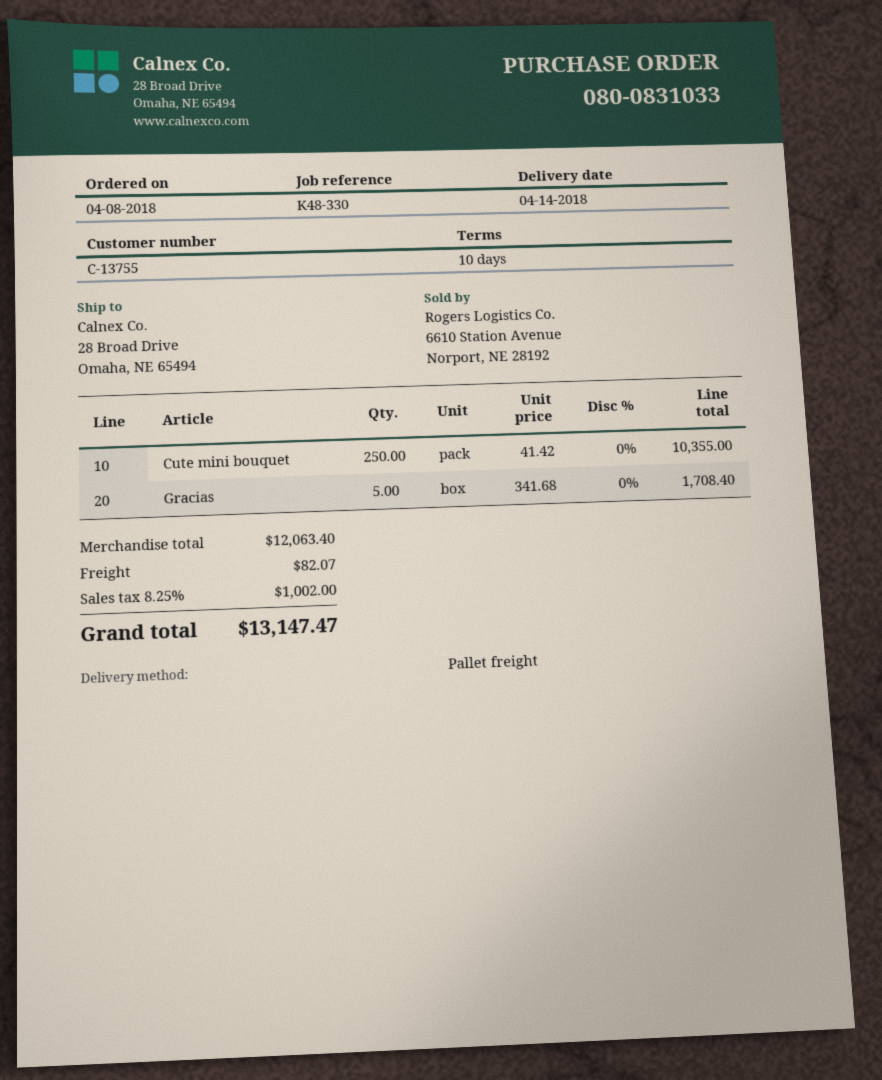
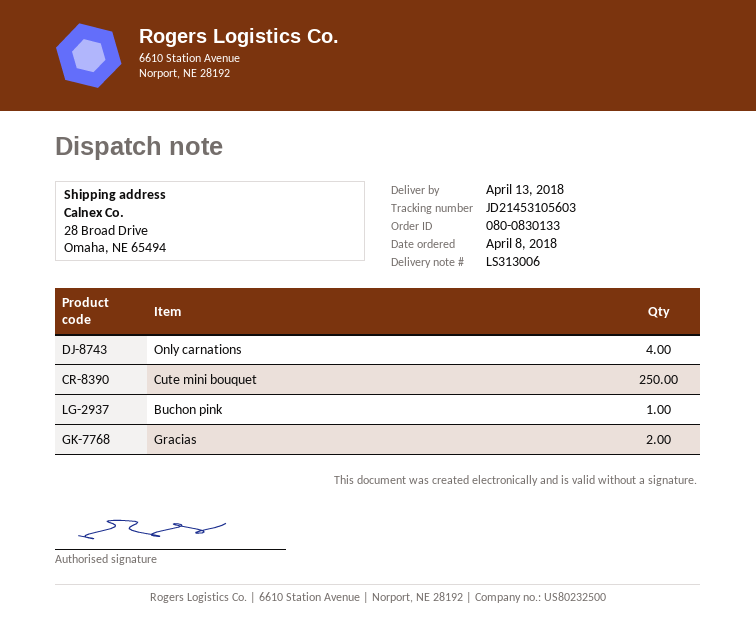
order number: 080-0831033 -> 080-0830133
delivery date: 2018-04-14 -> 2018-04-13
Gracias: 5 -> 2
Only carnations: none -> 4
Buchon pink: none -> 1

